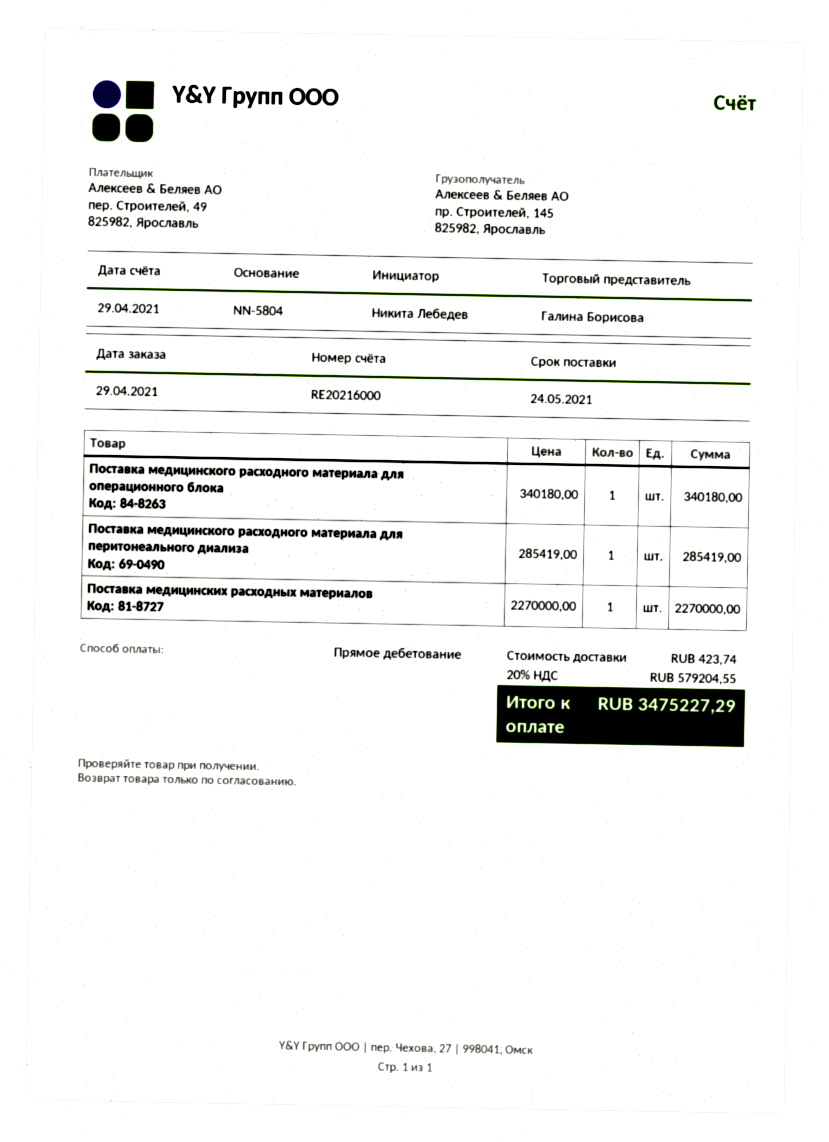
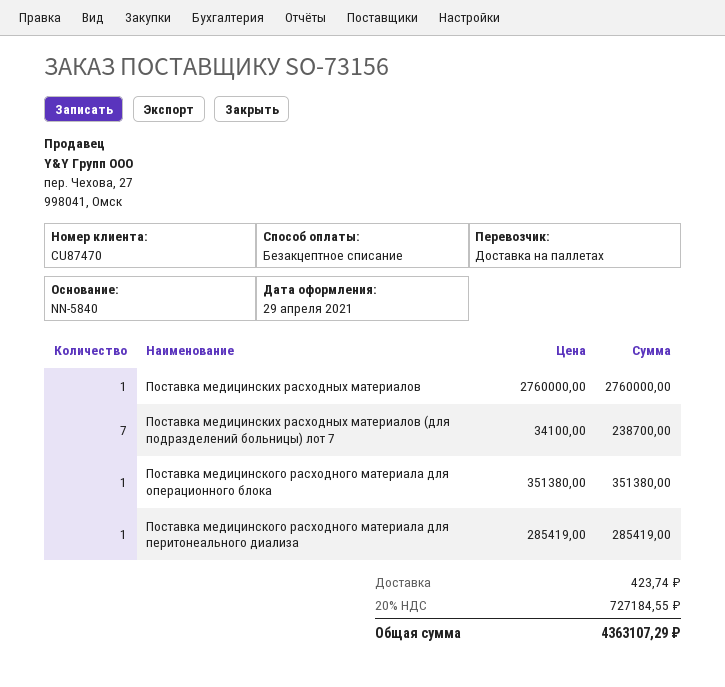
reference: NN-5804 -> NN-5840
Поставка медицинского расходного материала для операционного блока: 1 x 340180.00 = 340180.00 -> 1 x 351380.00 = 351380.00
Поставка медицинских расходных материалов: 1 x 2270000.00 = 2270000.00 -> 1 x 2760000.00 = 2760000.00
Поставка медицинских расходных материалов (для подразделений больницы) лот 7: none -> 7 x 34100.00 = 238700.00
tax: 20% = 579204.55 -> 20% = 727184.55
total: 3475227.29 -> 4363107.29

